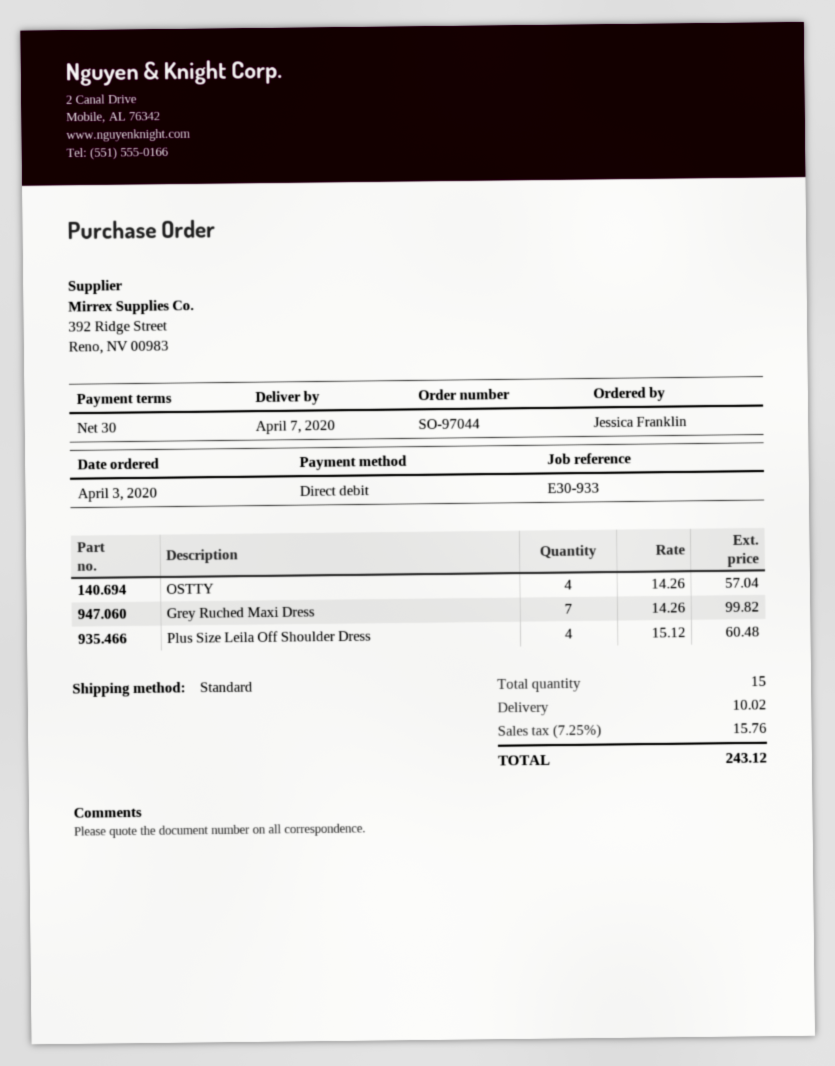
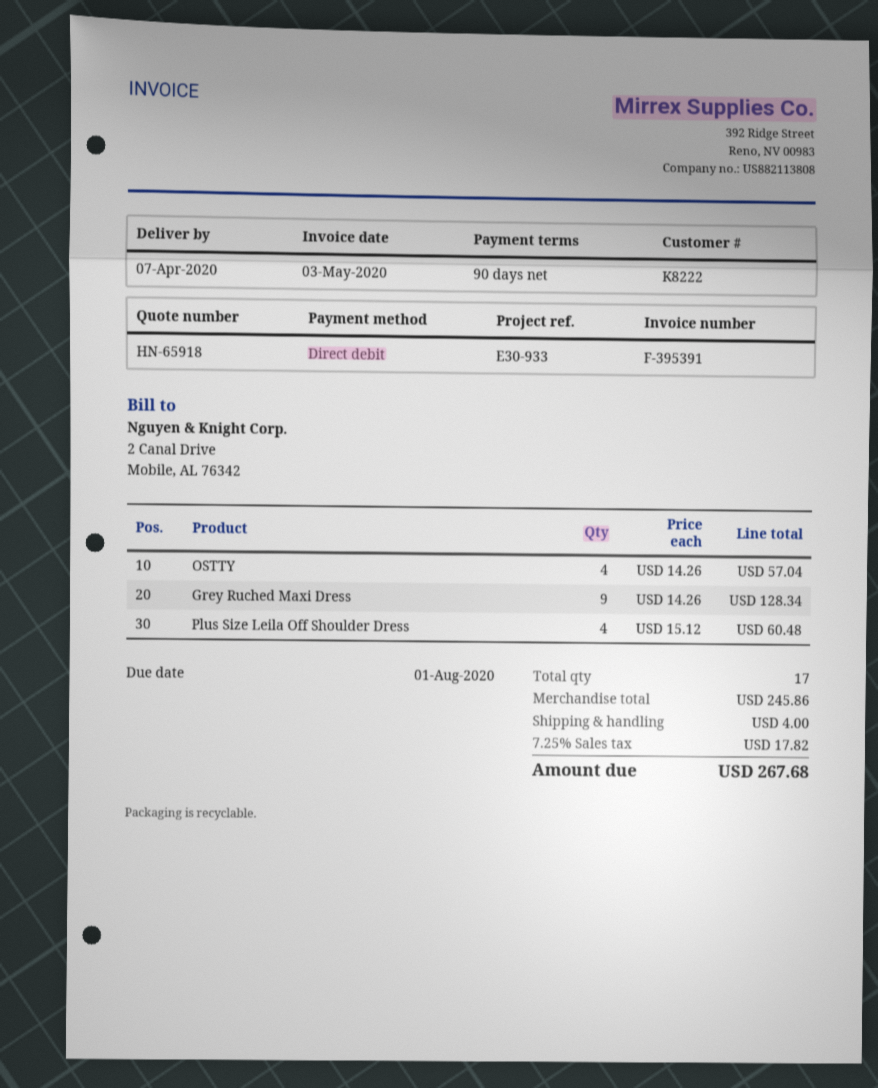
payment terms: 30 days -> 90 days
Grey Ruched Maxi Dress: 7 x 14.26 = 99.82 -> 9 x 14.26 = 128.34
total quantity: 15 -> 17
shipping: 10.02 -> 4.00
tax: 7.25% = 15.76 -> 7.25% = 17.82
total: 243.12 -> 267.68

